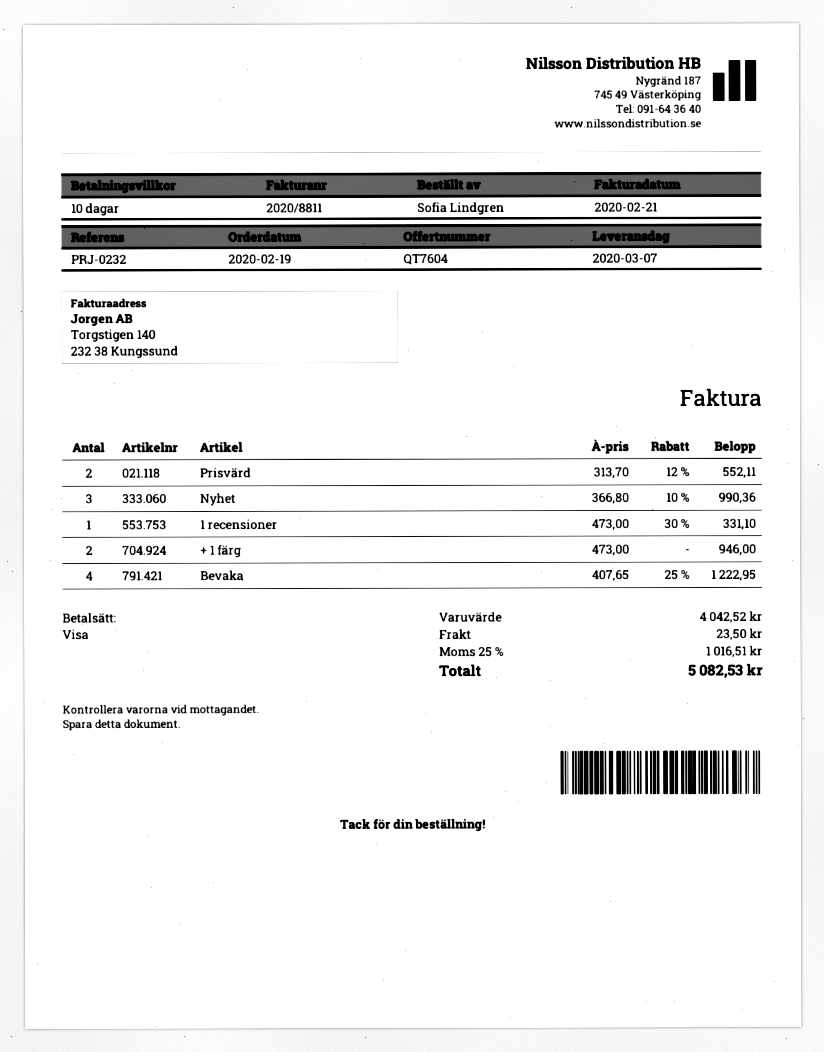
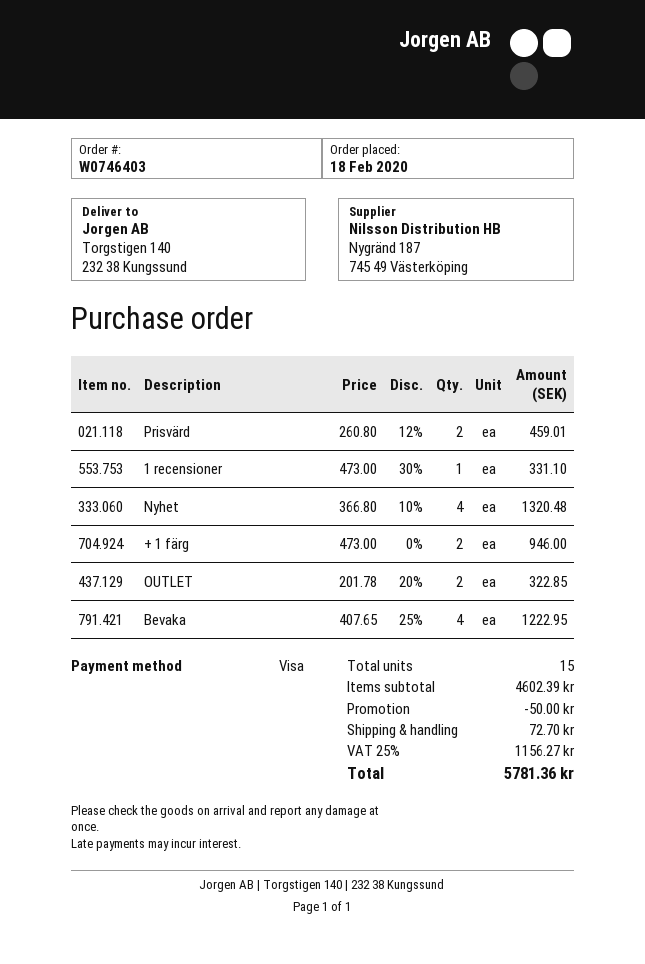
order date: 2020-02-19 -> 2020-02-18
Prisvärd: 2 x 313.70 - 12% = 552.11 -> 2 x 260.80 - 12% = 459.01
Nyhet: 3 x 366.80 - 10% = 990.36 -> 4 x 366.80 - 10% = 1320.48
OUTLET: none -> 2 x 201.78 - 20% = 322.85
subtotal: 4042.52 -> 4602.39
discount: none -> 50.00
shipping: 23.50 -> 72.70
tax: 25% = 1016.51 -> 25% = 1156.27
total: 5082.53 -> 5781.36

